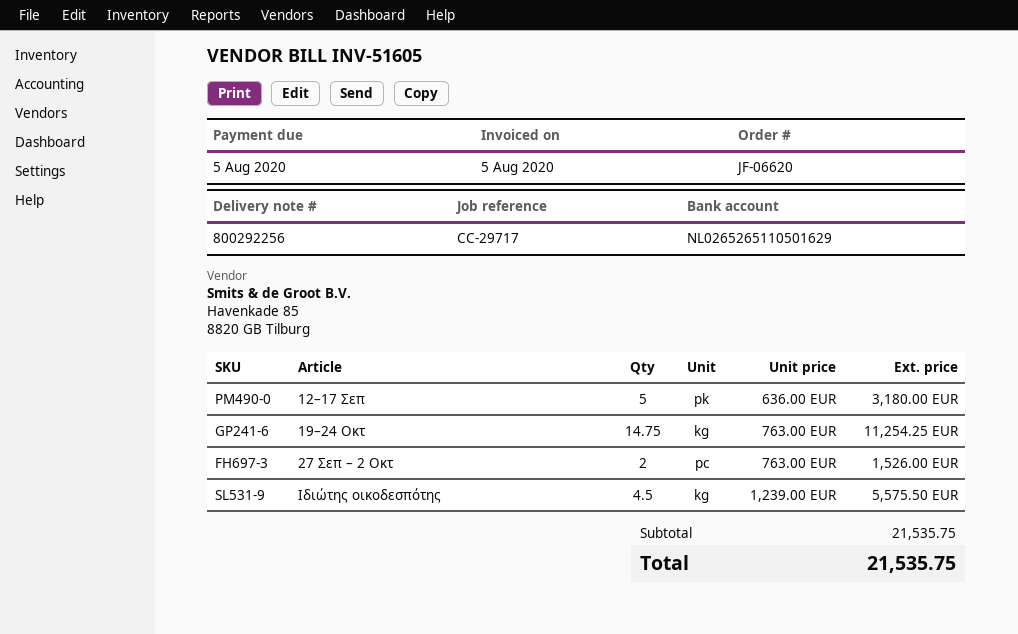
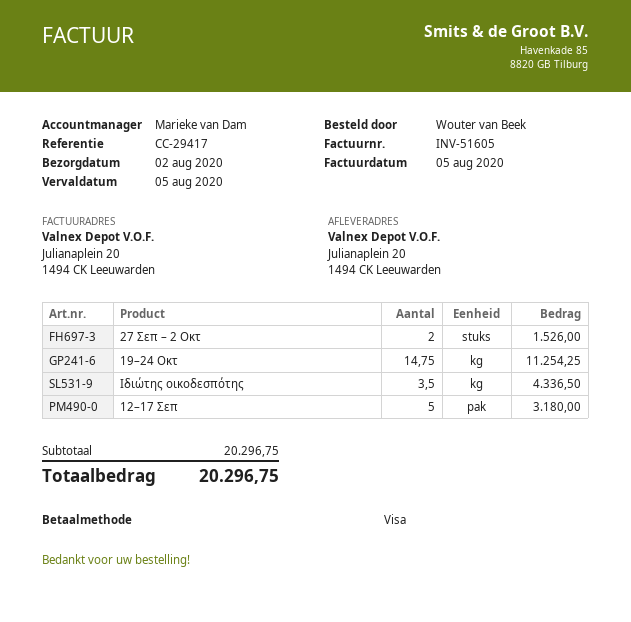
reference: CC-29717 -> CC-29417
Ιδιώτης οικοδεσπότης: 4.5 for 5575.50 -> 3.5 for 4336.50
subtotal: 21535.75 -> 20296.75
total: 21535.75 -> 20296.75

